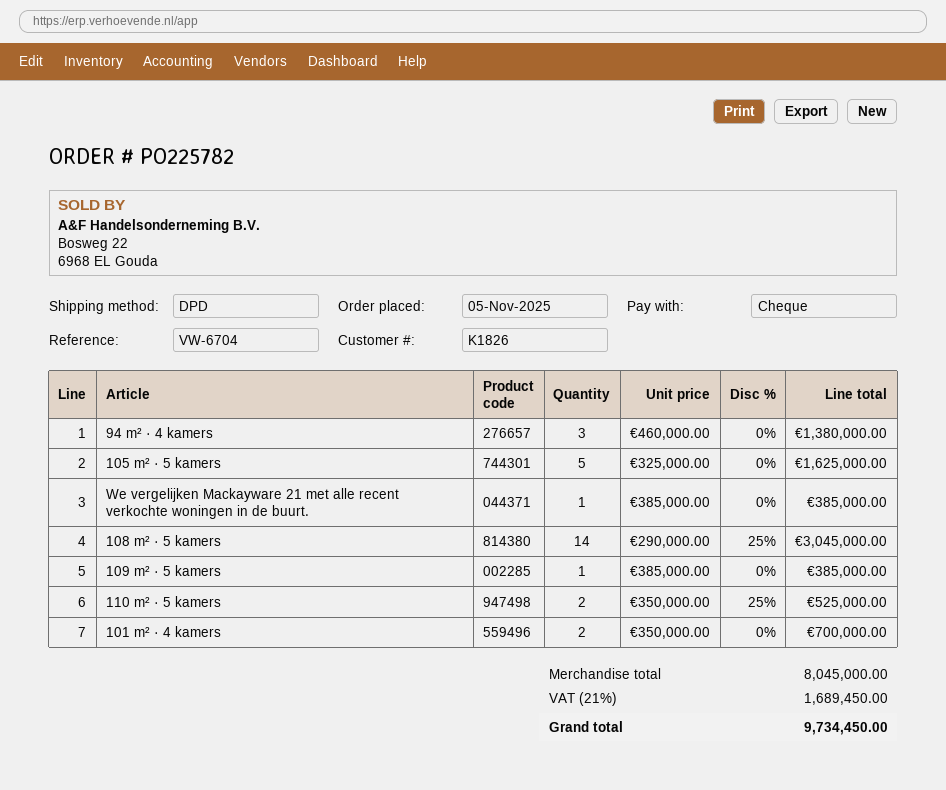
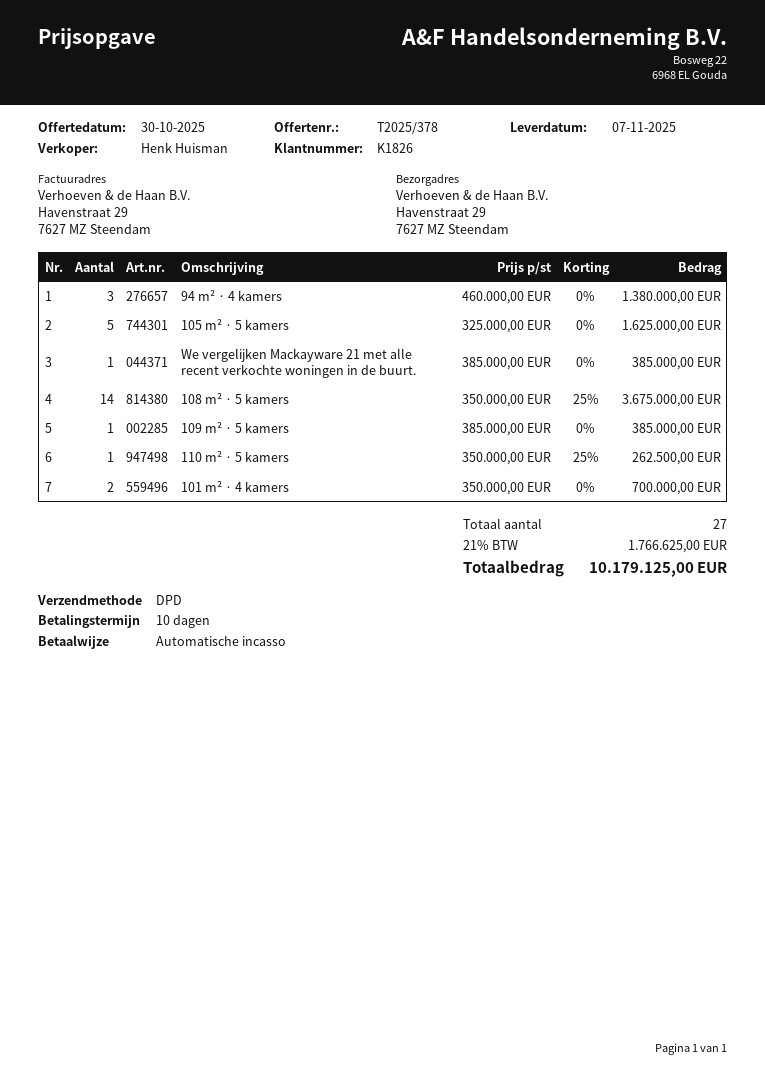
payment method: cheque -> direct debit
108 m² · 5 kamers: 14 x 290000.00 - 25% = 3045000.00 -> 14 x 350000.00 - 25% = 3675000.00
110 m² · 5 kamers: 2 x 350000.00 - 25% = 525000.00 -> 1 x 350000.00 - 25% = 262500.00
tax: 21% = 1689450.00 -> 21% = 1766625.00
total: 9734450.00 -> 10179125.00

